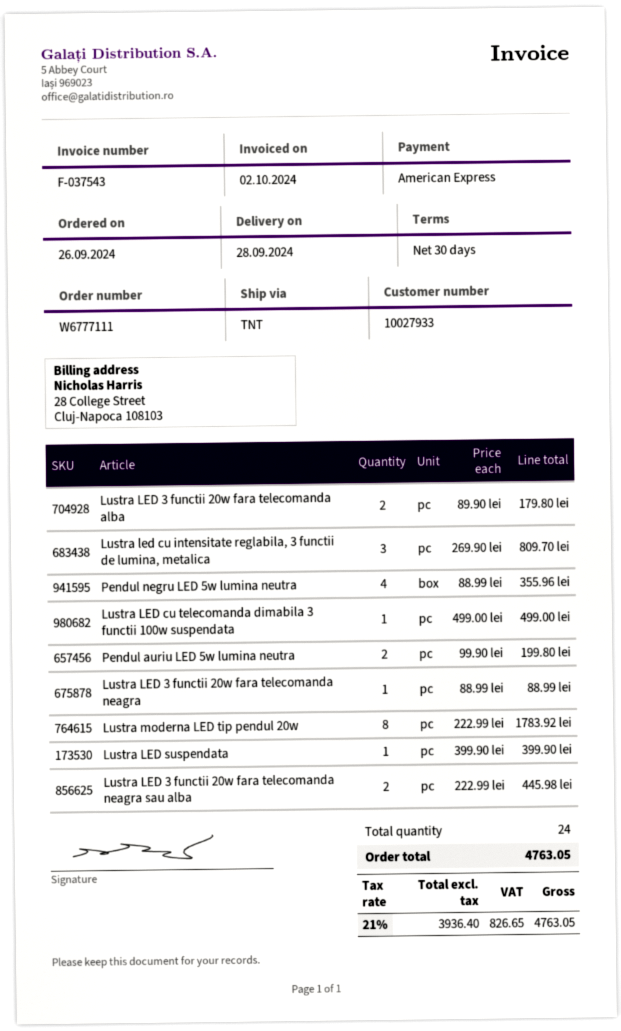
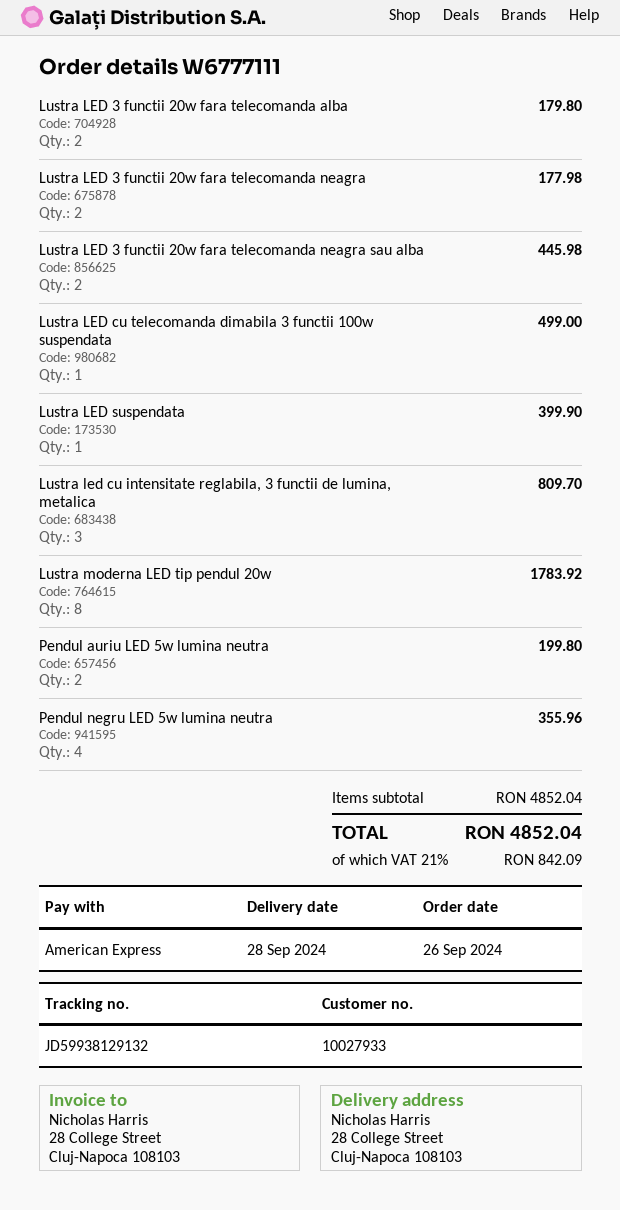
Lustra LED 3 functii 20w fara telecomanda neagra: 1 for 88.99 -> 2 for 177.98
tax: 21% = 826.65 -> 21% = 842.09
total: 4763.05 -> 4852.04

